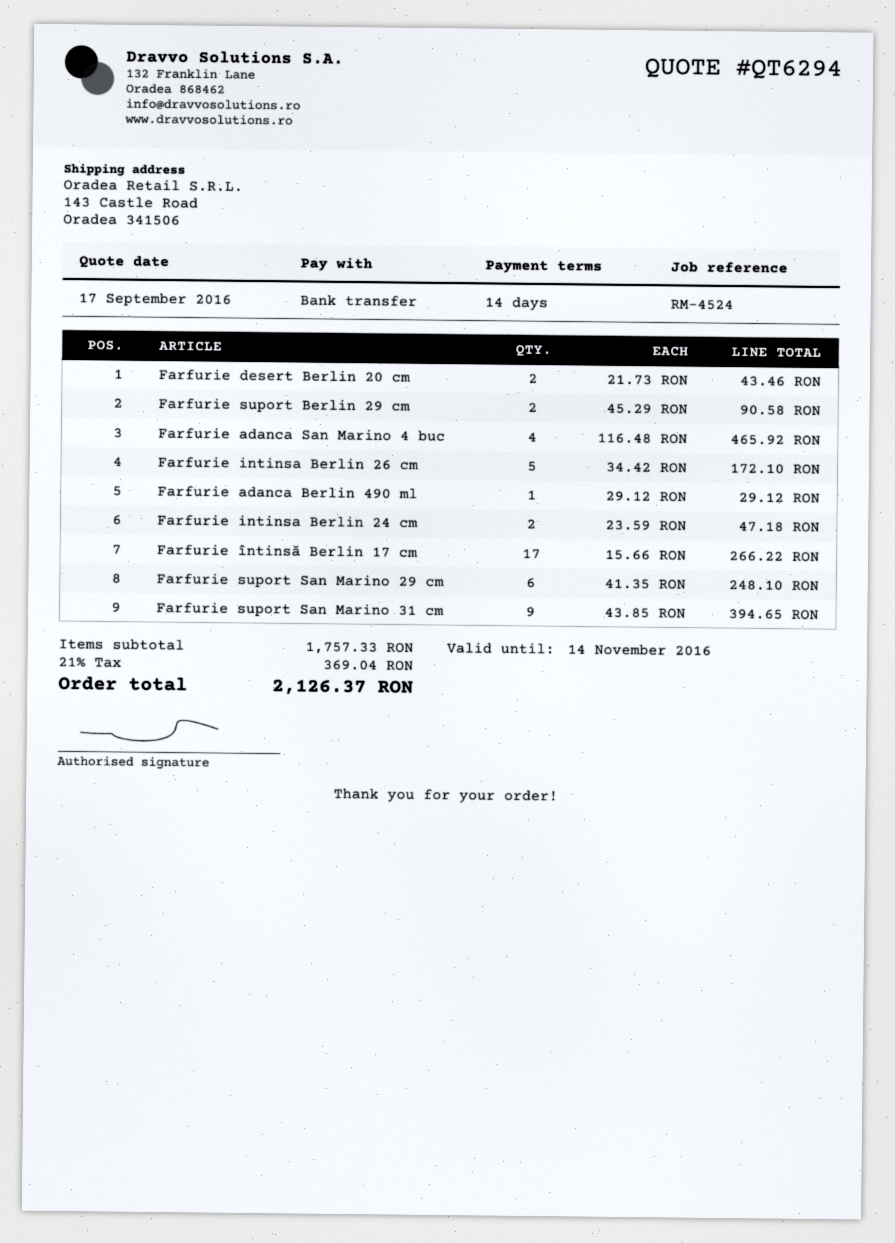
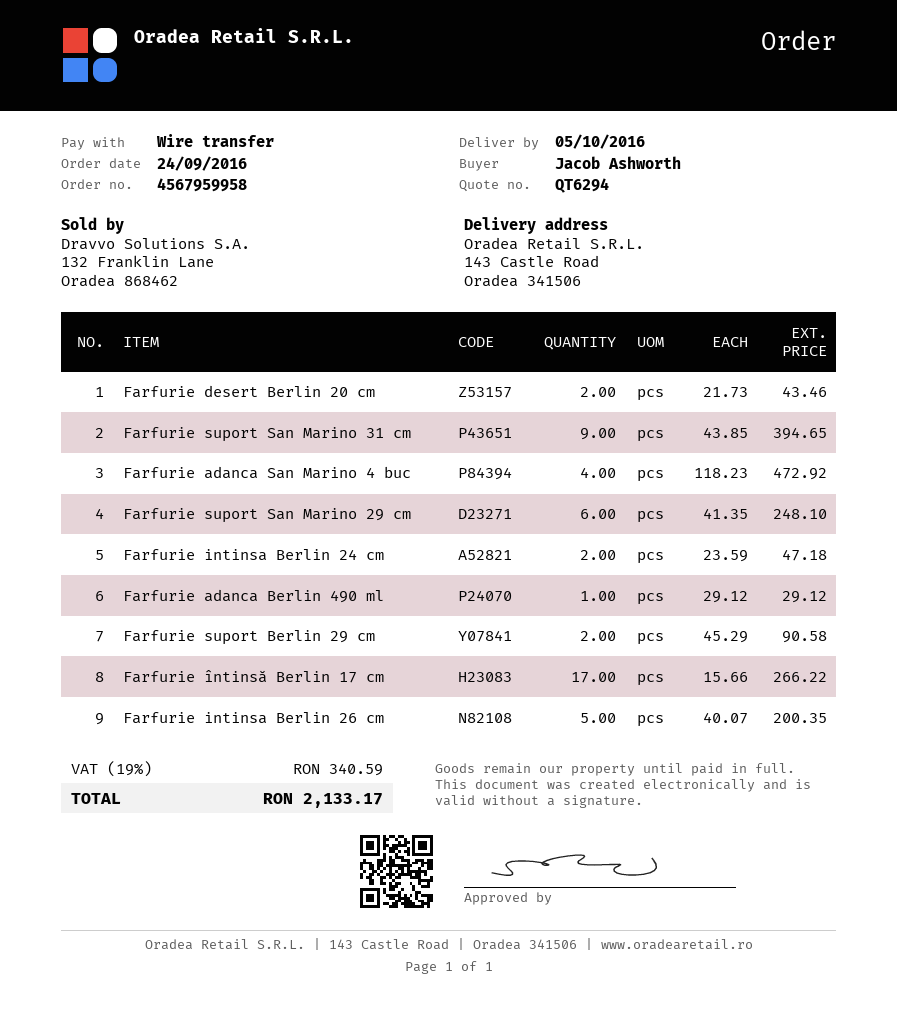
Farfurie adanca San Marino 4 buc: 4 x 116.48 = 465.92 -> 4 x 118.23 = 472.92
Farfurie intinsa Berlin 26 cm: 5 x 34.42 = 172.10 -> 5 x 40.07 = 200.35
tax: 21% = 369.04 -> 19% = 340.59
total: 2126.37 -> 2133.17

